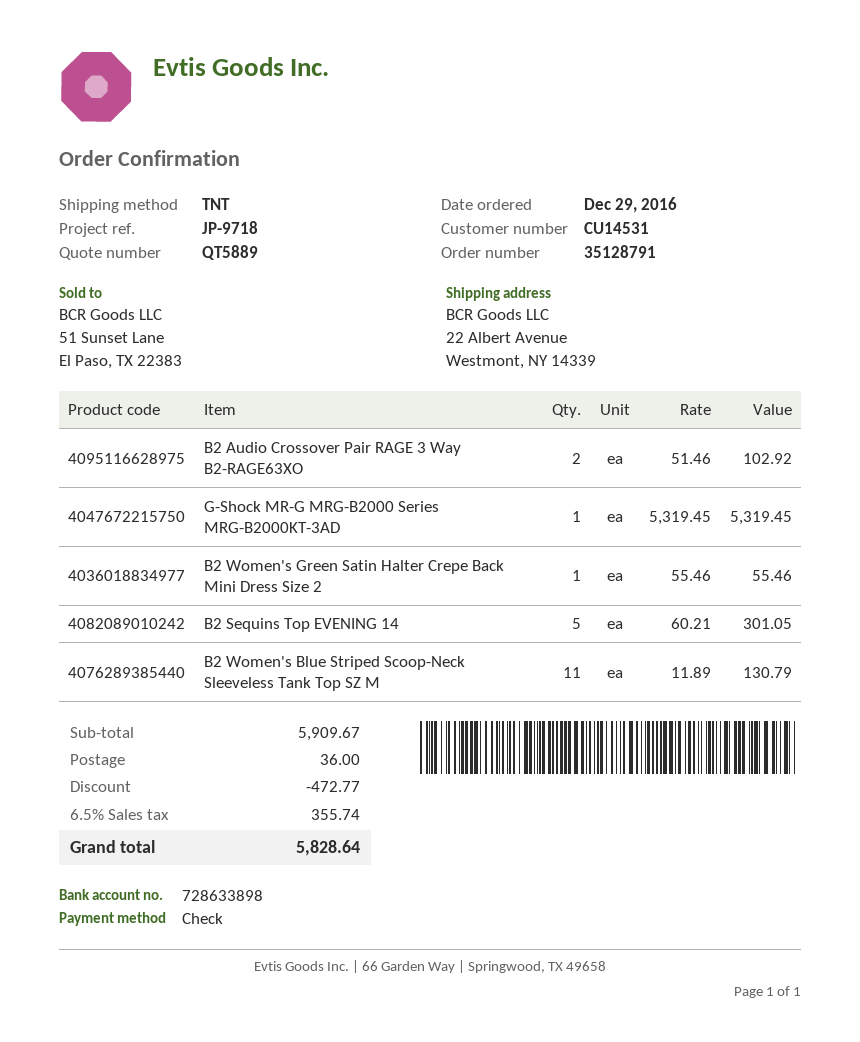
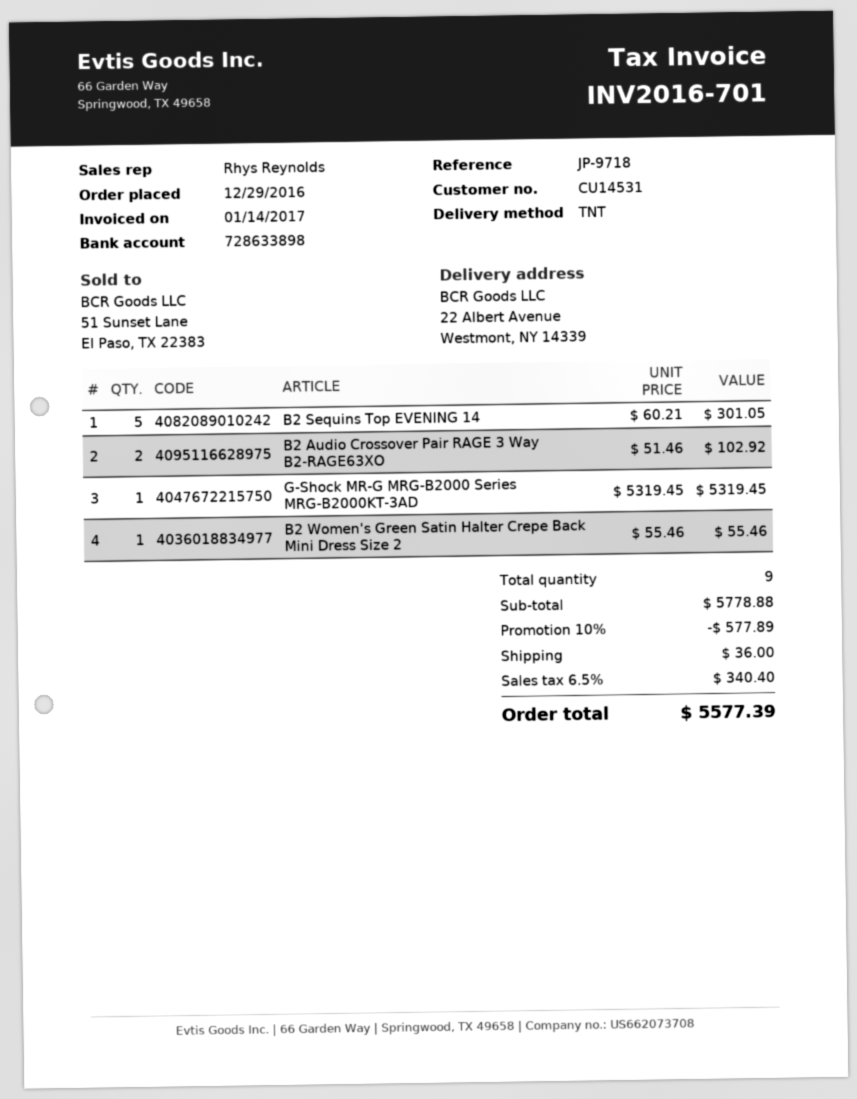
B2 Women's Blue Striped Scoop-Neck Sleeveless Tank Top SZ M: 11 x 11.89 = 130.79 -> none
subtotal: 5909.67 -> 5778.88
discount: 472.77 -> 577.89
tax: 6.5% = 355.74 -> 6.5% = 340.40
total: 5828.64 -> 5577.39

